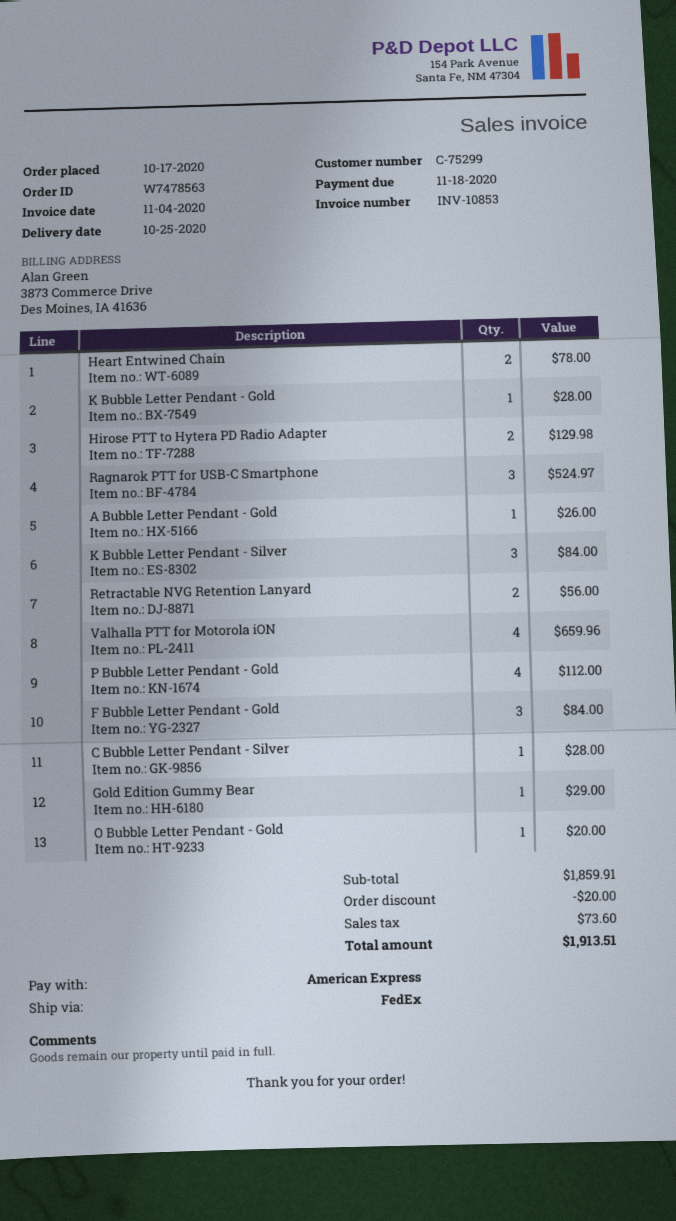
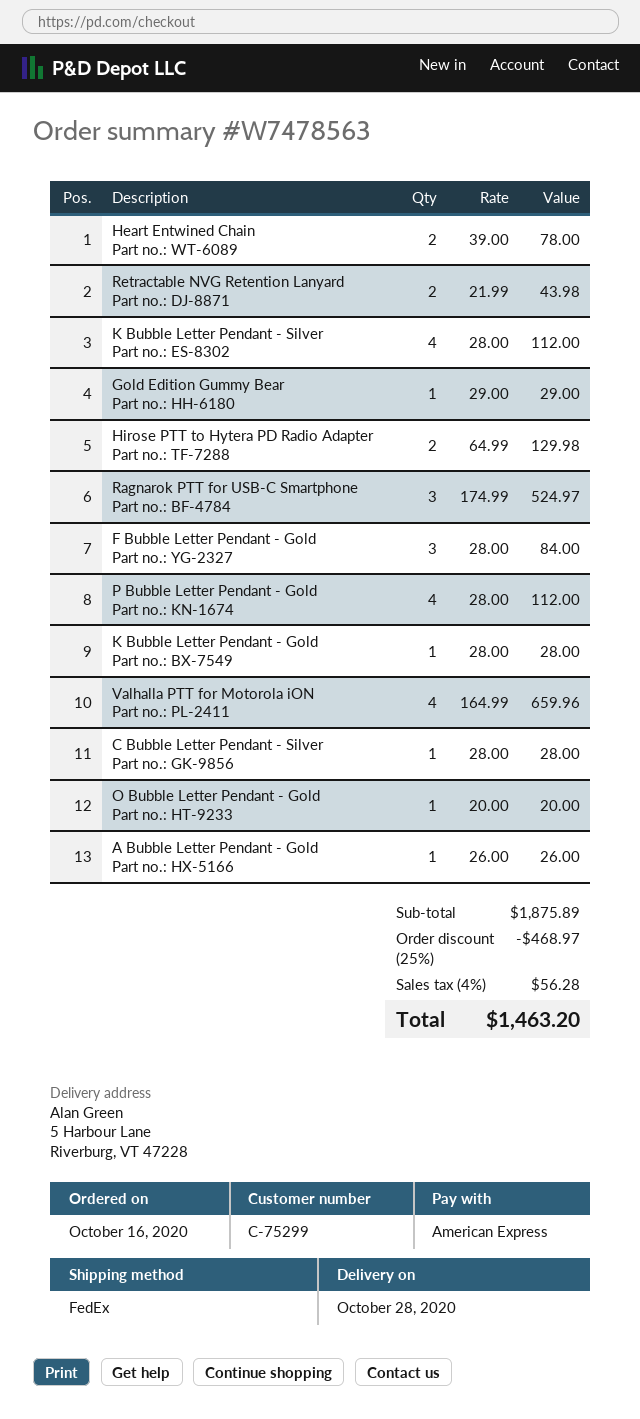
order date: 2020-10-17 -> 2020-10-16
delivery date: 2020-10-25 -> 2020-10-28
K Bubble Letter Pendant - Silver: 3 for 84.00 -> 4 for 112.00
Retractable NVG Retention Lanyard: 2 for 56.00 -> 2 for 43.98
subtotal: 1859.91 -> 1875.89
discount: 20.00 -> 468.97
tax: 73.60 -> 56.28
total: 1913.51 -> 1463.20

